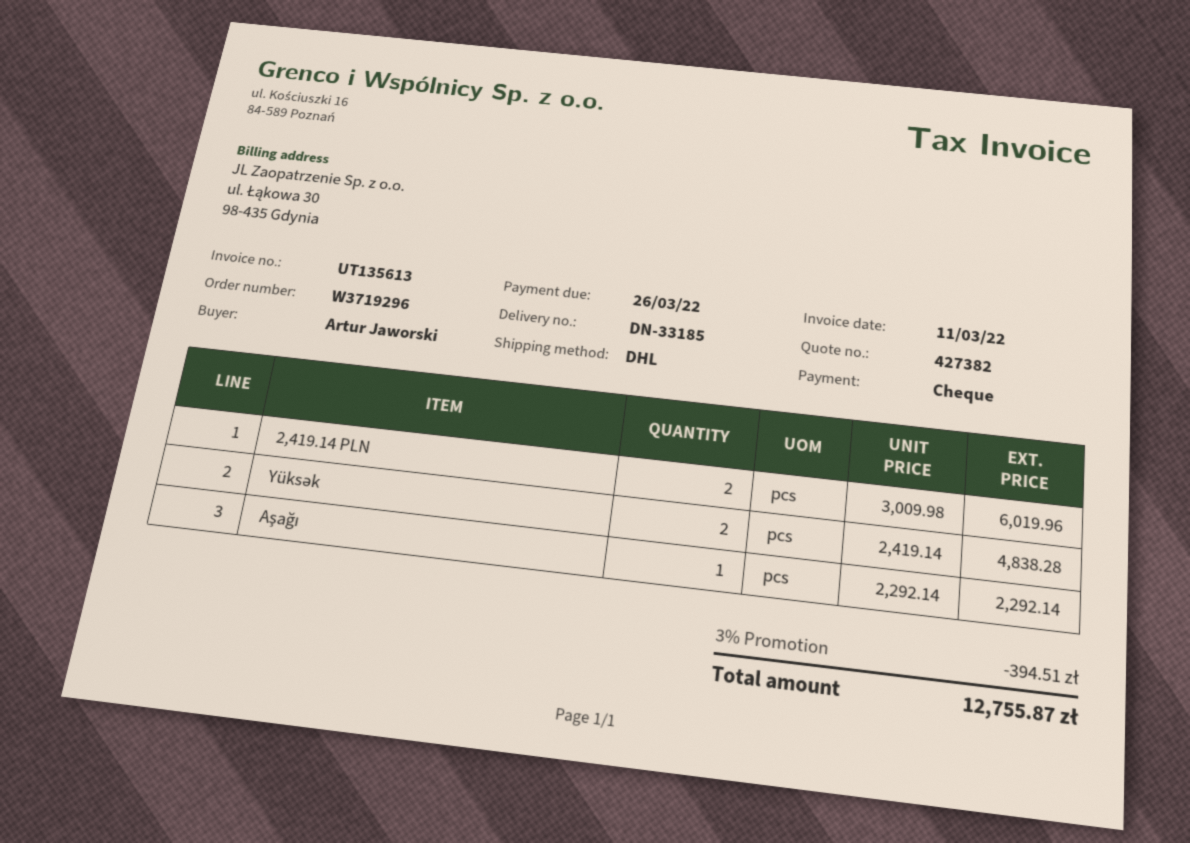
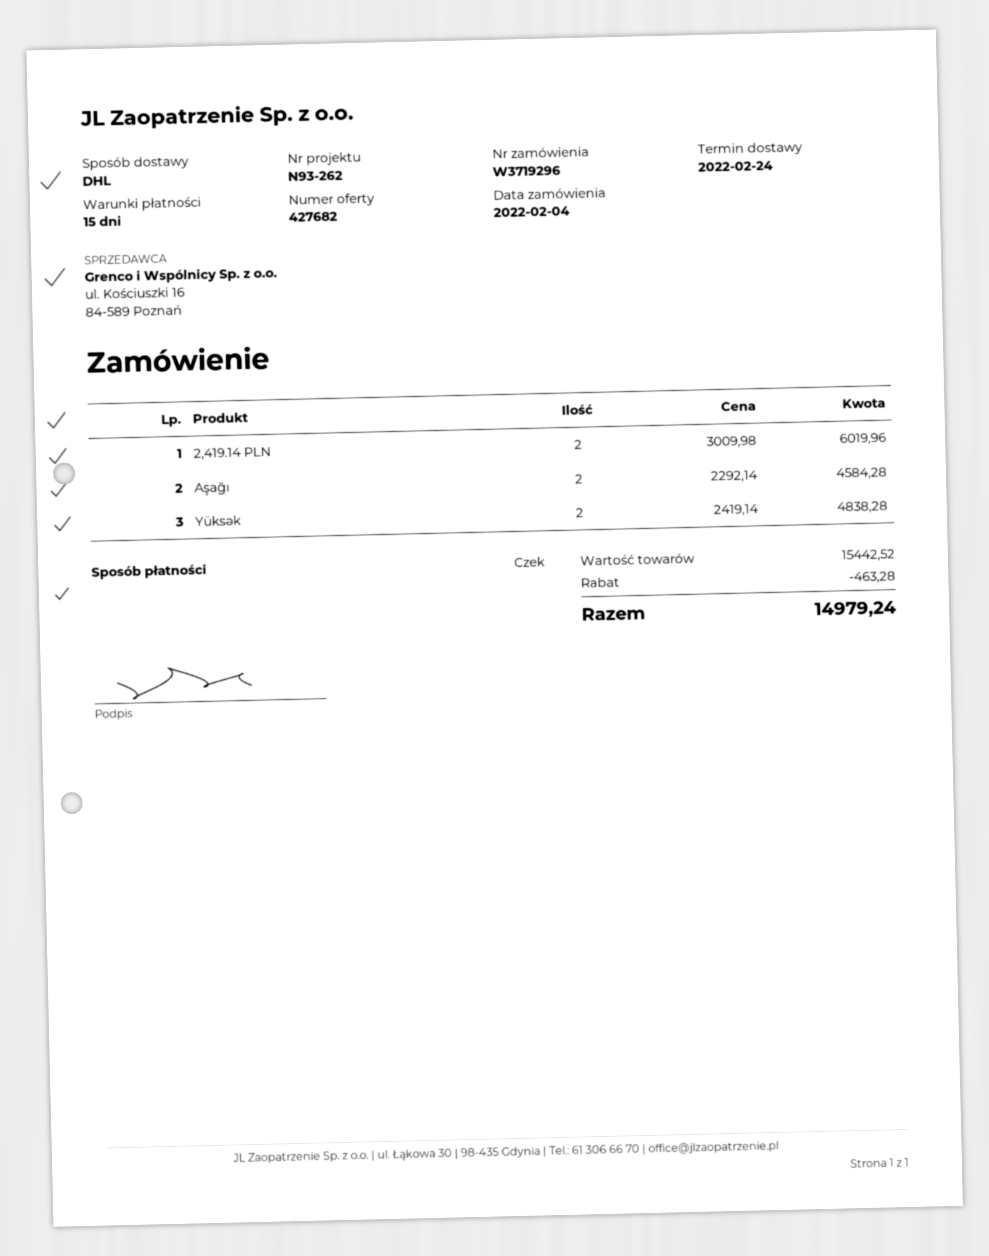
quote number: 427382 -> 427682
Aşağı: 1 x 2292.14 = 2292.14 -> 2 x 2292.14 = 4584.28
discount: 394.51 -> 463.28
total: 12755.87 -> 14979.24

